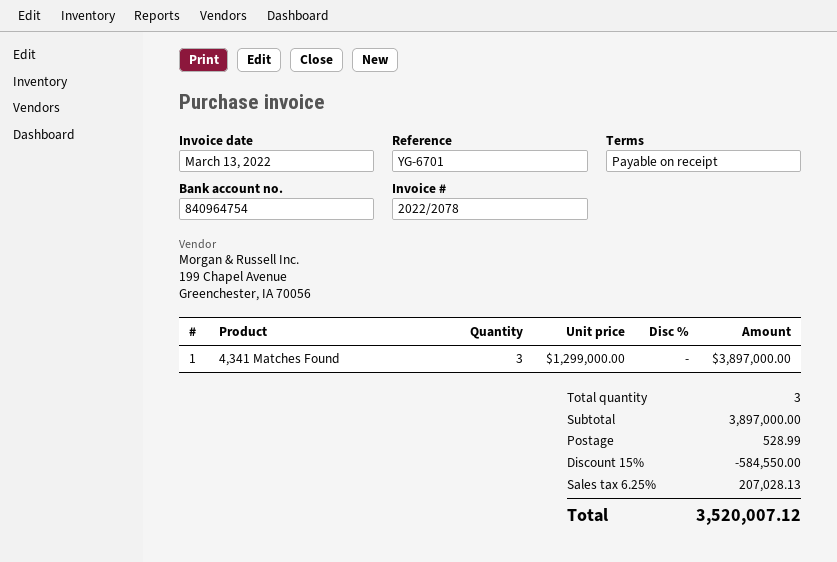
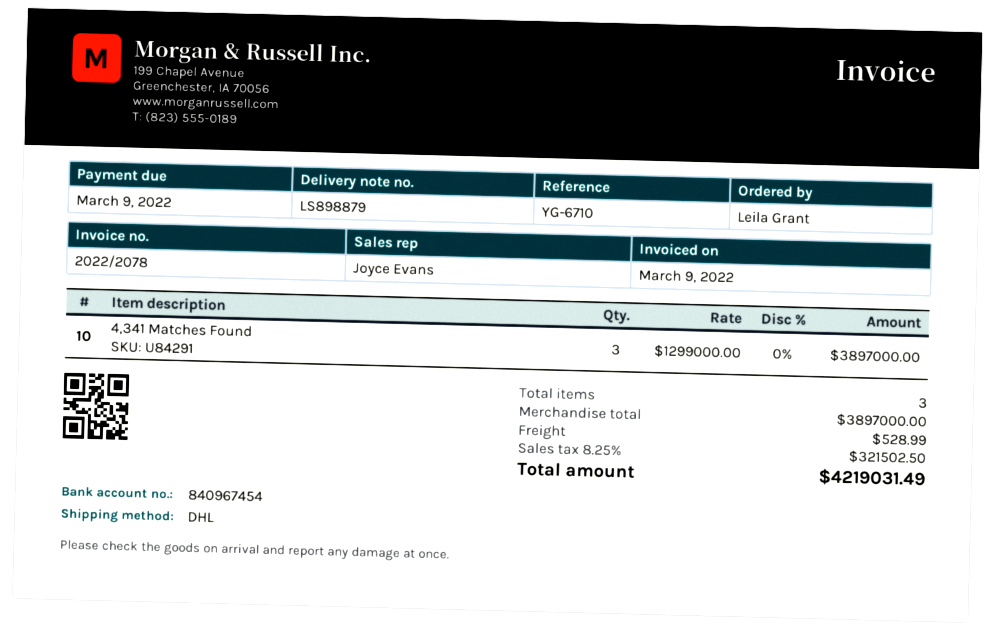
invoice date: 2022-03-13 -> 2022-03-09
reference: YG-6701 -> YG-6710
bank account: 840964754 -> 840967454
discount: 15% = 584550.00 -> none
tax: 6.25% = 207028.13 -> 8.25% = 321502.50
total: 3520007.12 -> 4219031.49

